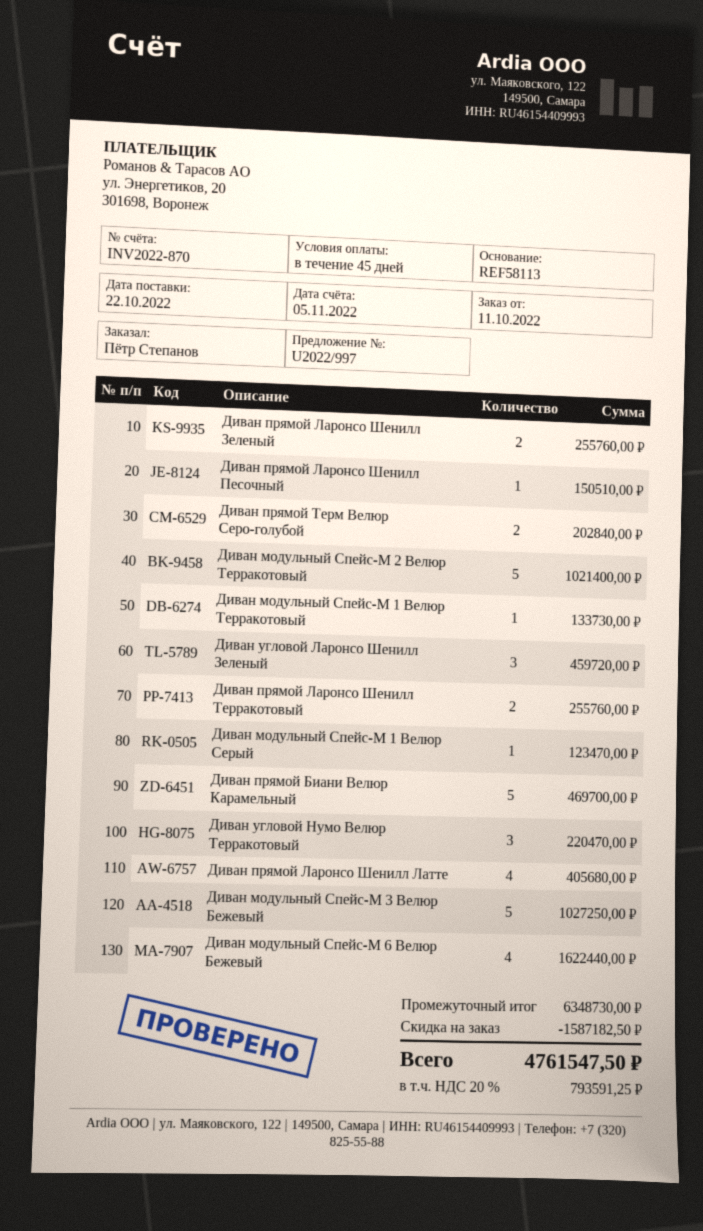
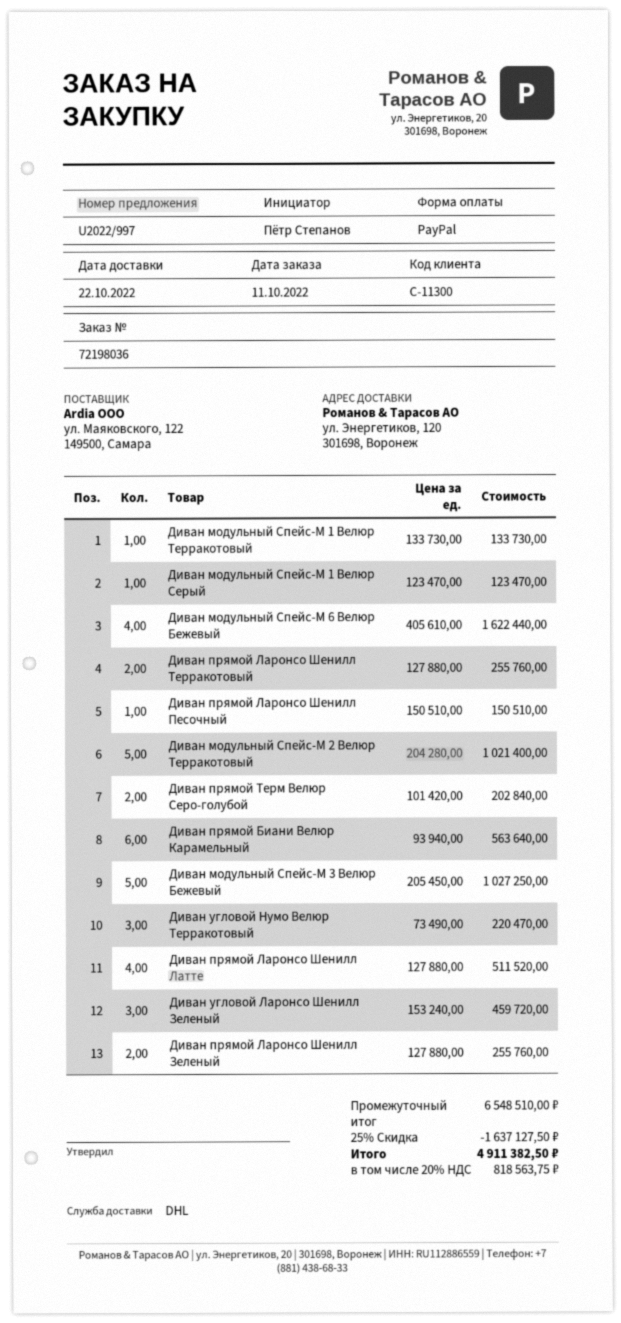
Диван прямой Биани Велюр Карамельный: 5 for 469700.00 -> 6 for 563640.00
Диван прямой Ларонсо Шенилл Латте: 4 for 405680.00 -> 4 for 511520.00
subtotal: 6348730.00 -> 6548510.00
discount: 1587182.50 -> 1637127.50
tax: 20% = 793591.25 -> 20% = 818563.75
total: 4761547.50 -> 4911382.50

